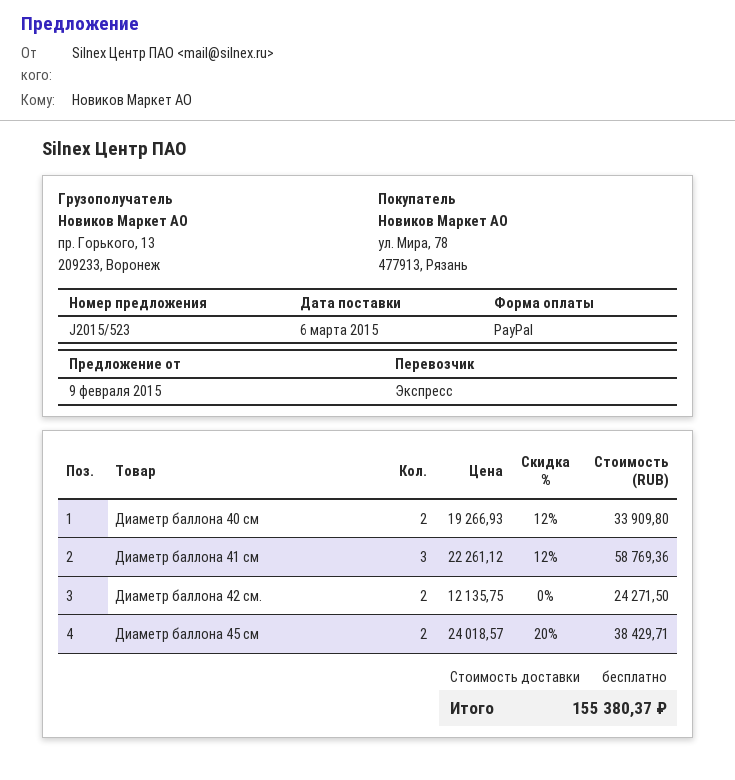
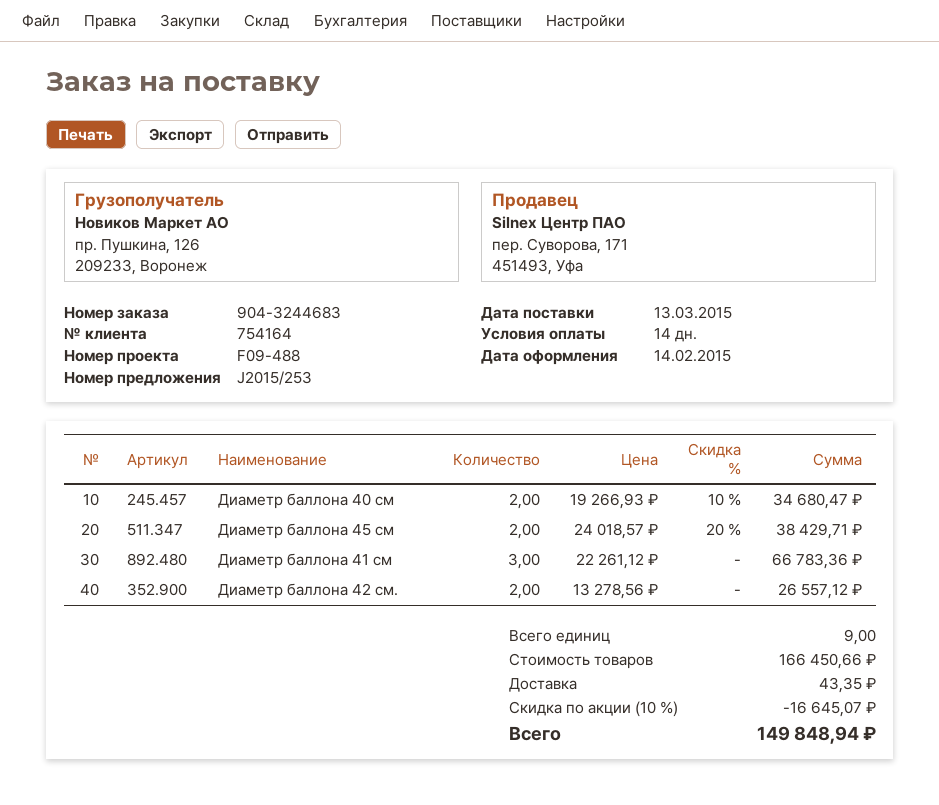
quote number: J2015/523 -> J2015/253
delivery date: 2015-03-06 -> 2015-03-13
ship to: пр. Горького, 13, 209233, Воронеж -> пр. Пушкина, 126, 209233, Воронеж
Диаметр баллона 40 см: 2 x 19266.93 - 12% = 33909.80 -> 2 x 19266.93 - 10% = 34680.47
Диаметр баллона 41 см: 3 x 22261.12 - 12% = 58769.36 -> 3 x 22261.12 = 66783.36
Диаметр баллона 42 см.: 2 x 12135.75 = 24271.50 -> 2 x 13278.56 = 26557.12
discount: none -> 10% = 16645.07
shipping: 0.00 -> 43.35
total: 155380.37 -> 149848.94

